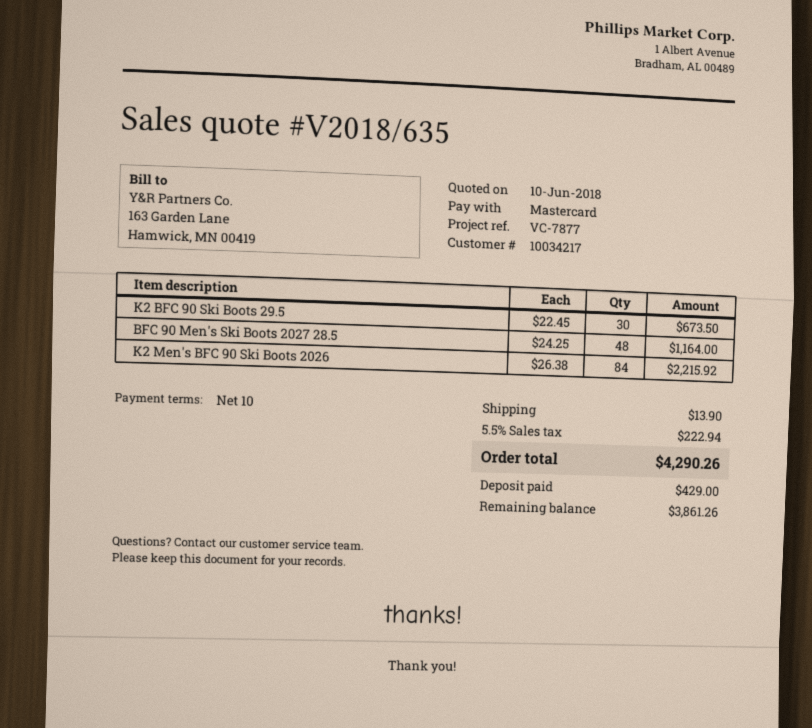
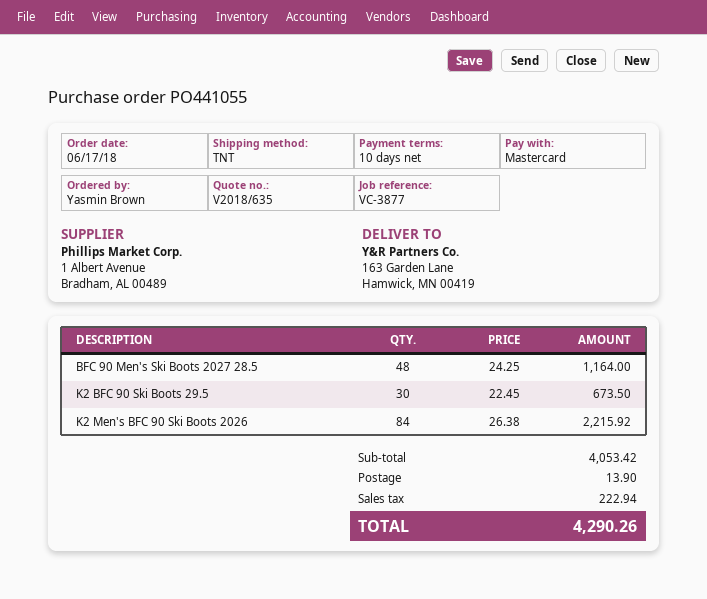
reference: VC-7877 -> VC-3877

